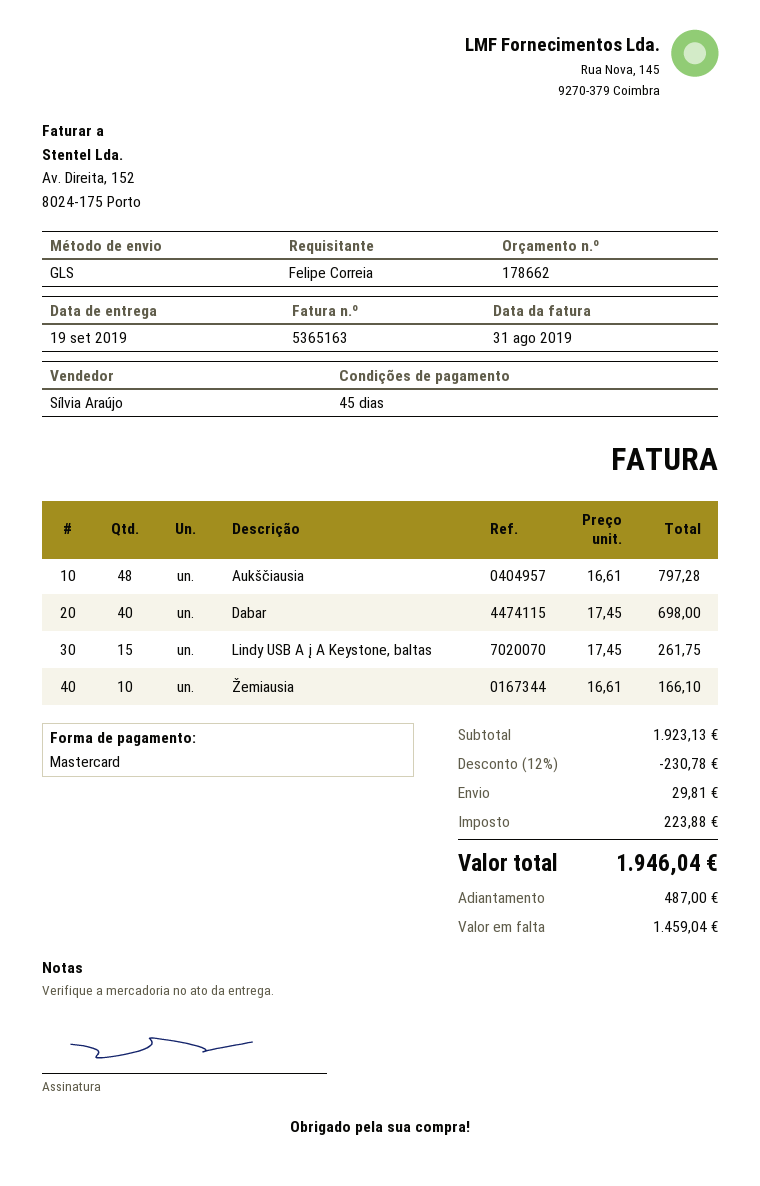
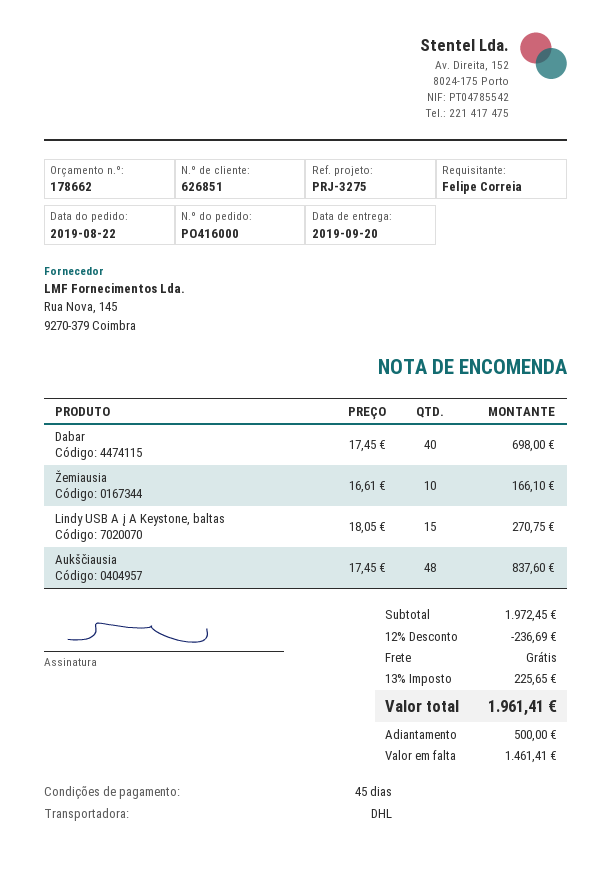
delivery date: 2019-09-19 -> 2019-09-20
shipping method: GLS -> DHL
Aukščiausia: 48 x 16.61 = 797.28 -> 48 x 17.45 = 837.60
Lindy USB A į A Keystone, baltas: 15 x 17.45 = 261.75 -> 15 x 18.05 = 270.75
subtotal: 1923.13 -> 1972.45
discount: 12% = 230.78 -> 12% = 236.69
shipping: 29.81 -> 0.00
tax: 223.88 -> 225.65
total: 1946.04 -> 1961.41
deposit: 487.00 -> 500.00
balance: 1459.04 -> 1461.41

